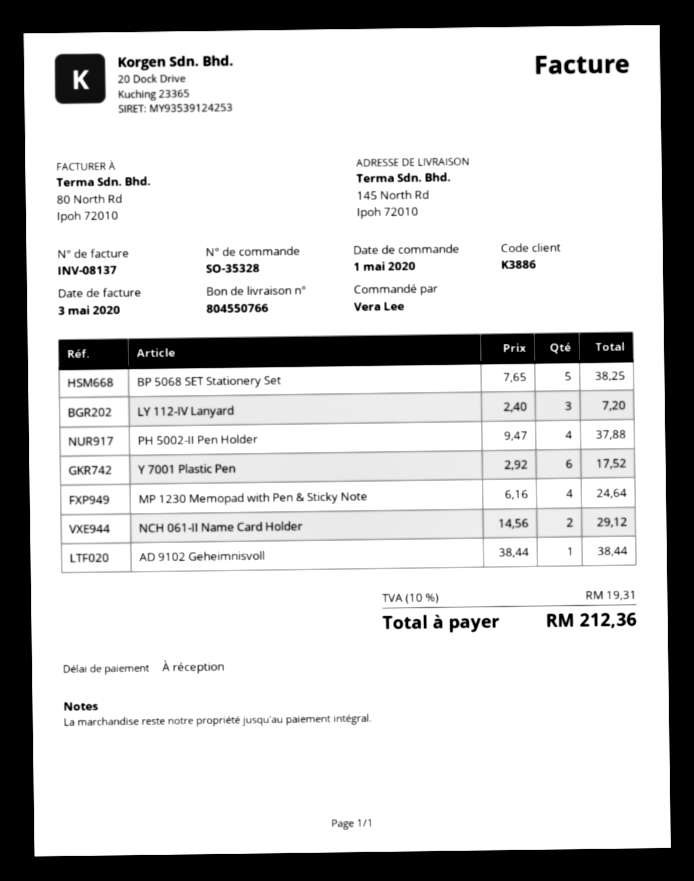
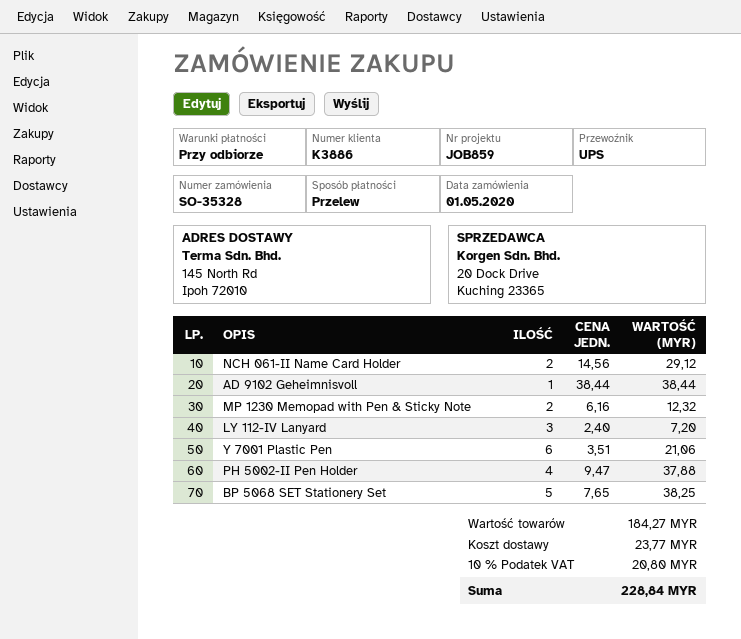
Y 7001 Plastic Pen: 6 x 2.92 = 17.52 -> 6 x 3.51 = 21.06
MP 1230 Memopad with Pen & Sticky Note: 4 x 6.16 = 24.64 -> 2 x 6.16 = 12.32
shipping: none -> 23.77
tax: 10% = 19.31 -> 10% = 20.80
total: 212.36 -> 228.84

